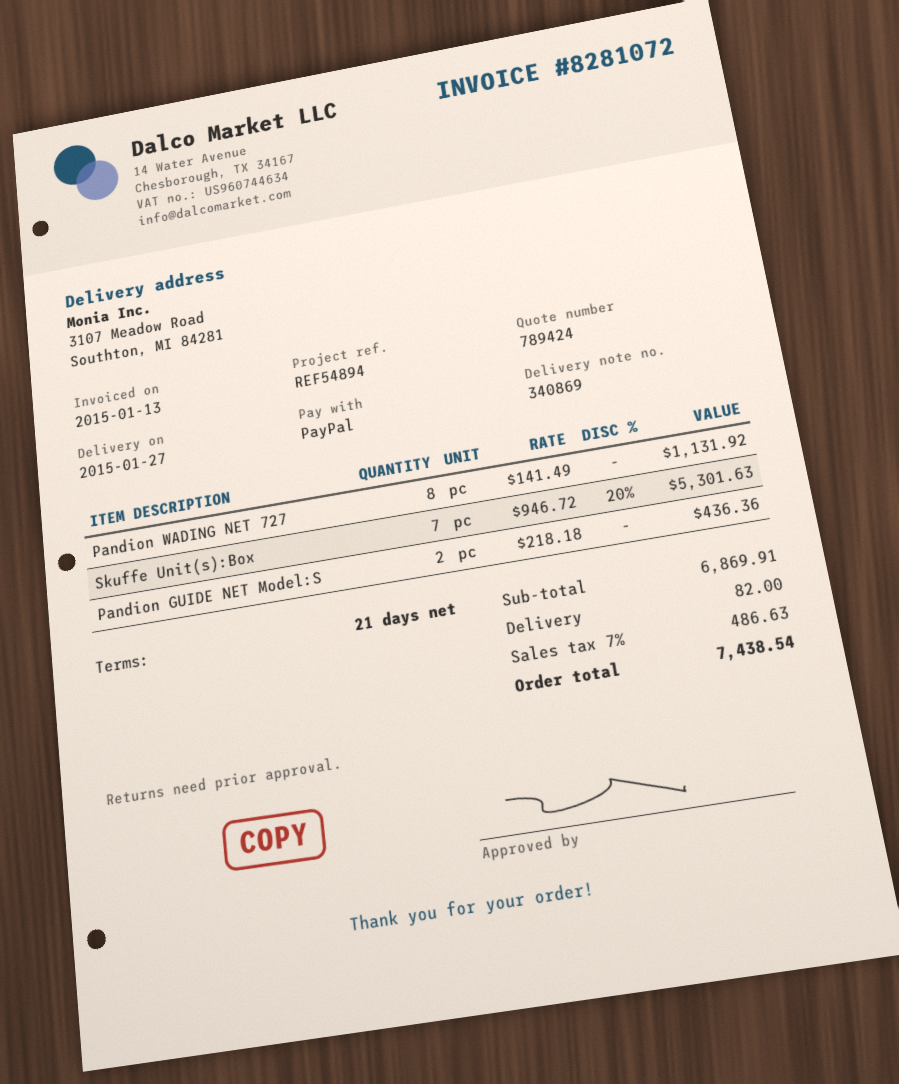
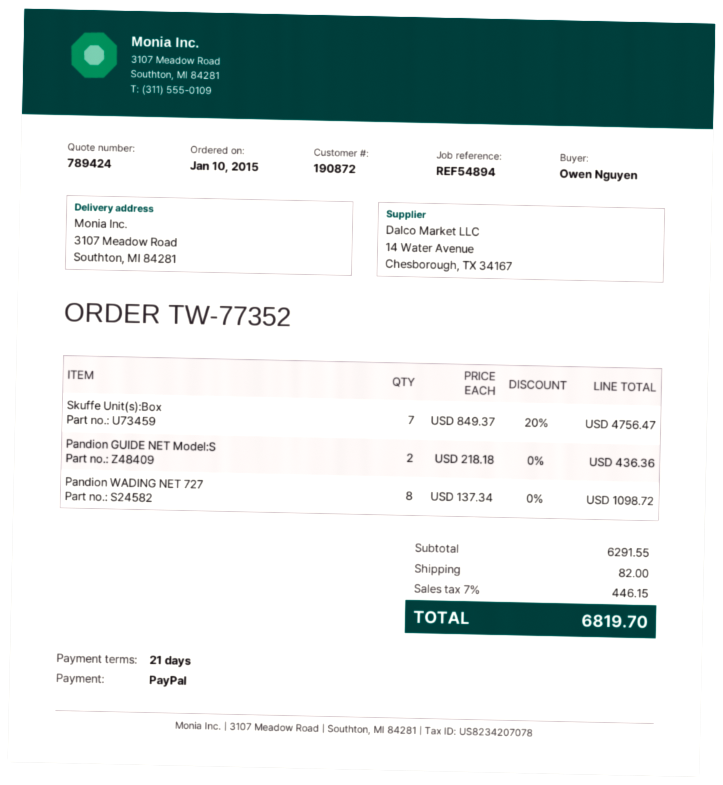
Pandion WADING NET 727: 8 x 141.49 = 1131.92 -> 8 x 137.34 = 1098.72
Skuffe Unit(s):Box: 7 x 946.72 - 20% = 5301.63 -> 7 x 849.37 - 20% = 4756.47
subtotal: 6869.91 -> 6291.55
tax: 7% = 486.63 -> 7% = 446.15
total: 7438.54 -> 6819.70

